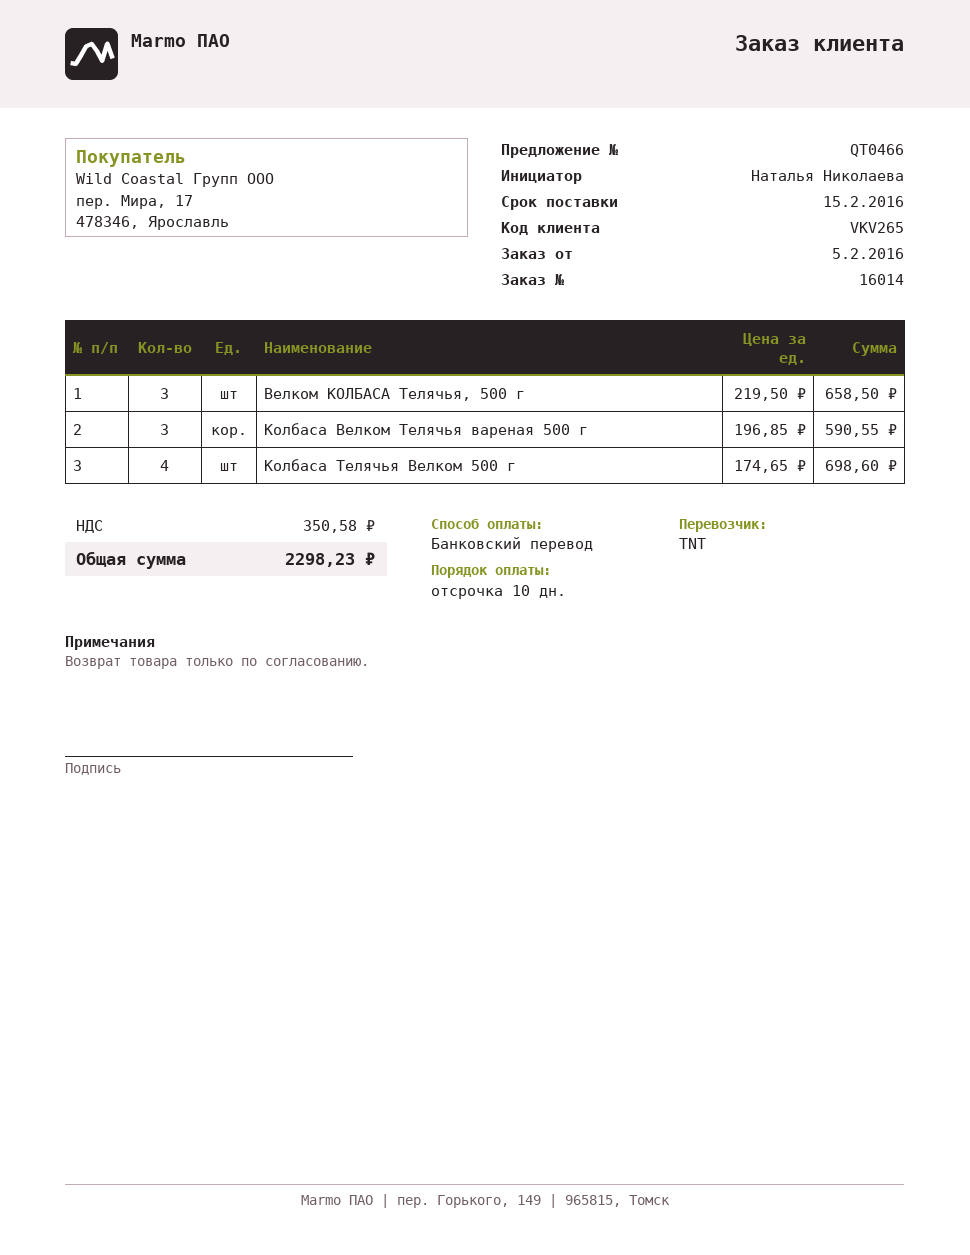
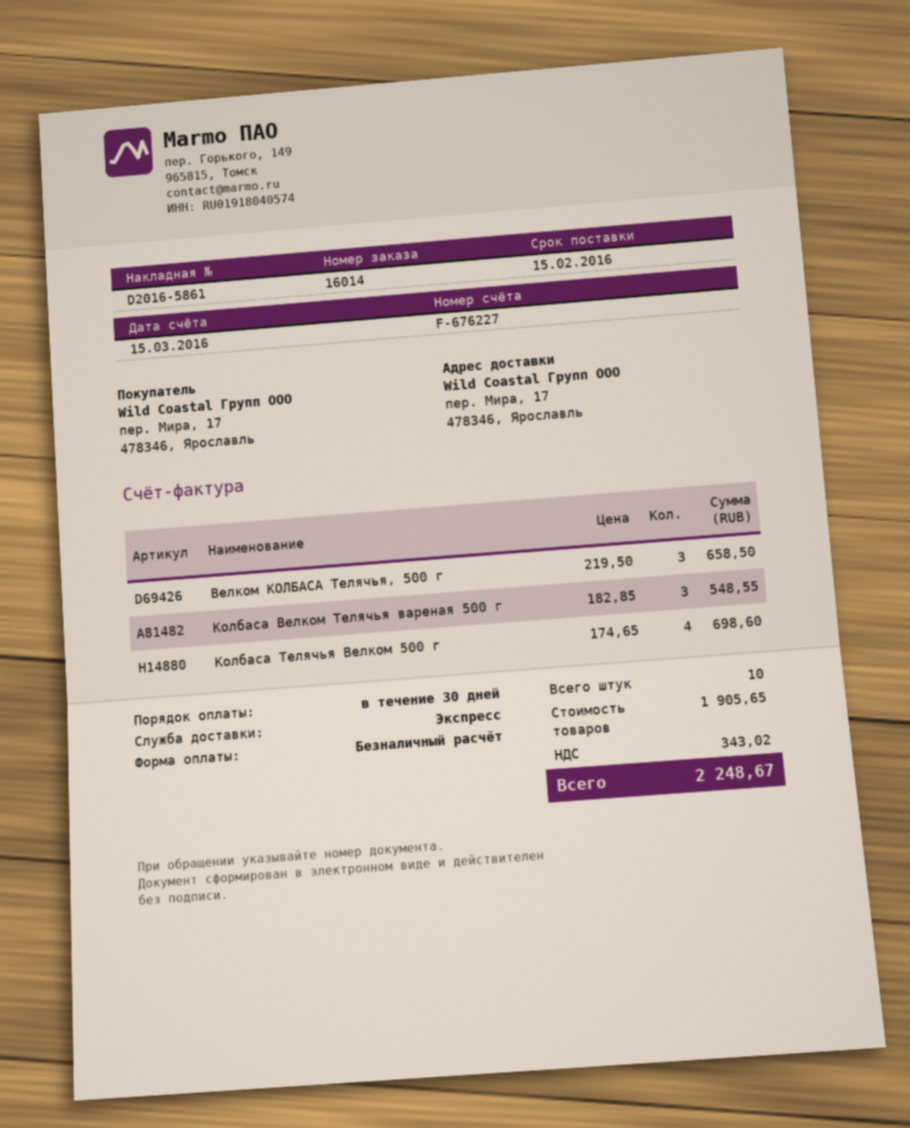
payment terms: 10 days -> 30 days
shipping method: TNT -> express
Колбаса Велком Телячья вареная 500 г: 3 x 196.85 = 590.55 -> 3 x 182.85 = 548.55
tax: 350.58 -> 343.02
total: 2298.23 -> 2248.67

